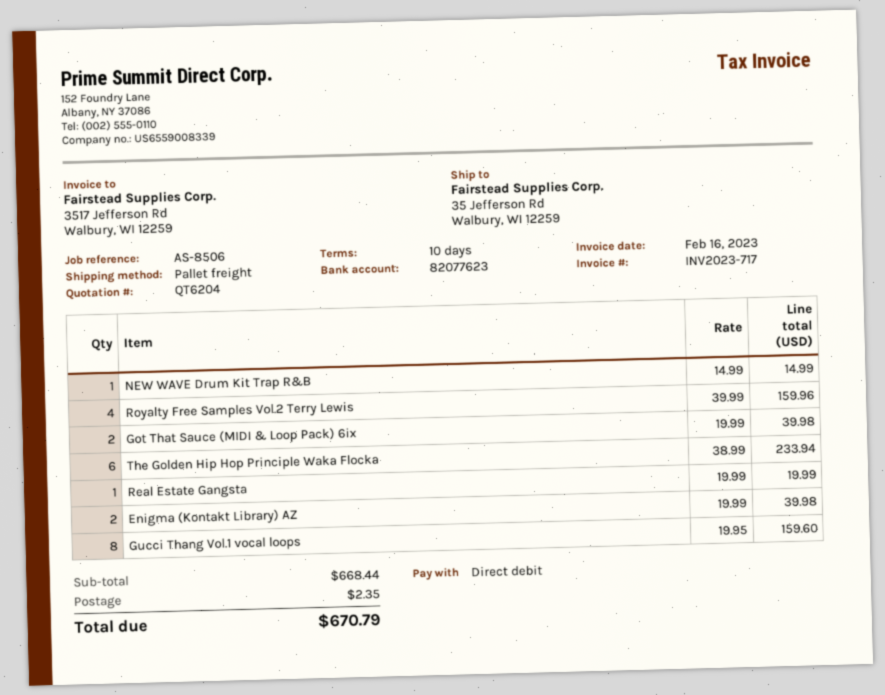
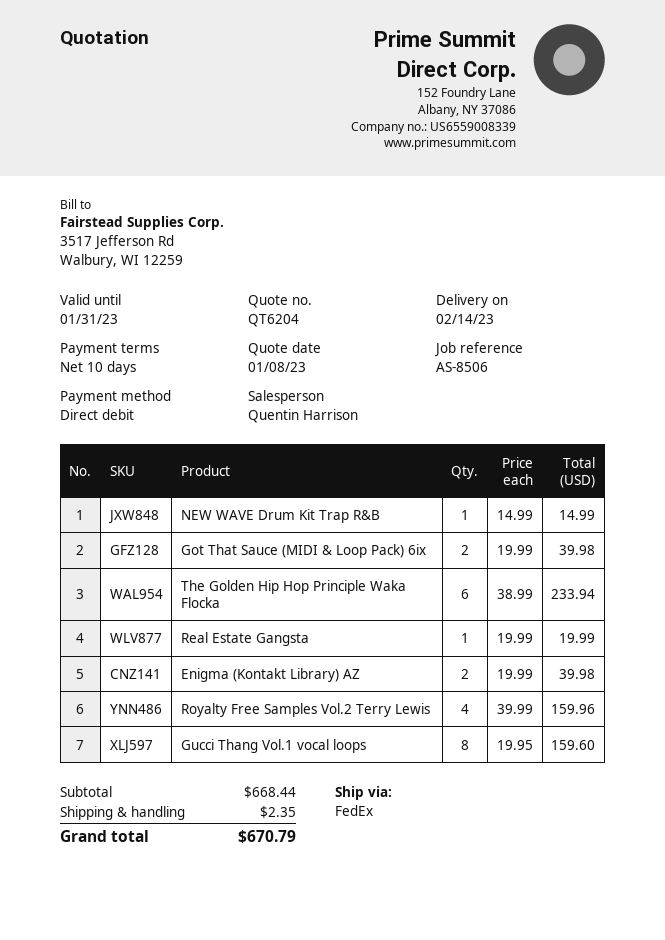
shipping method: pallet freight -> FedEx

